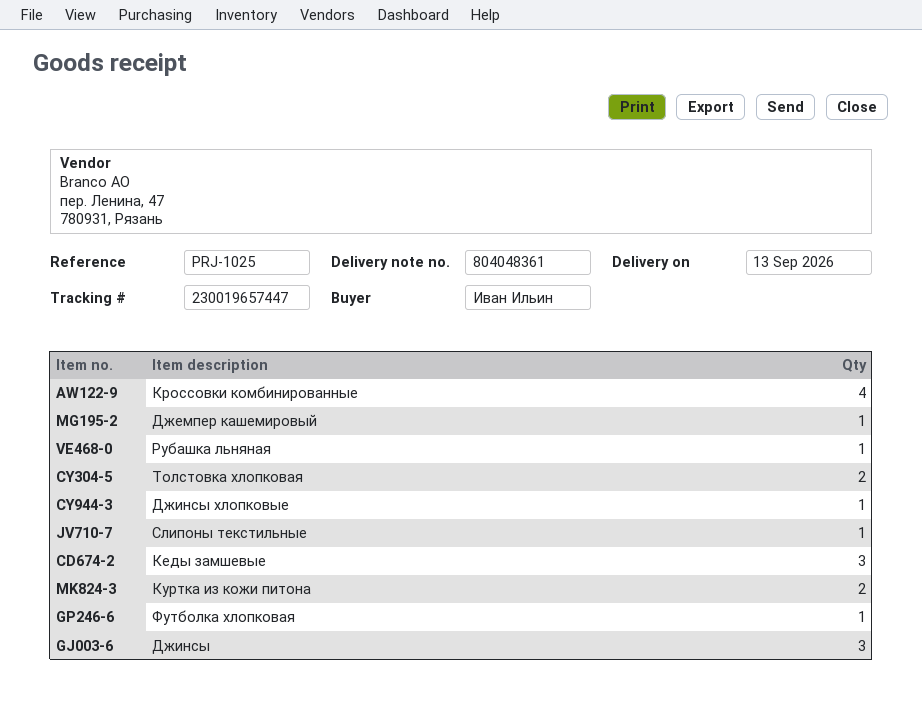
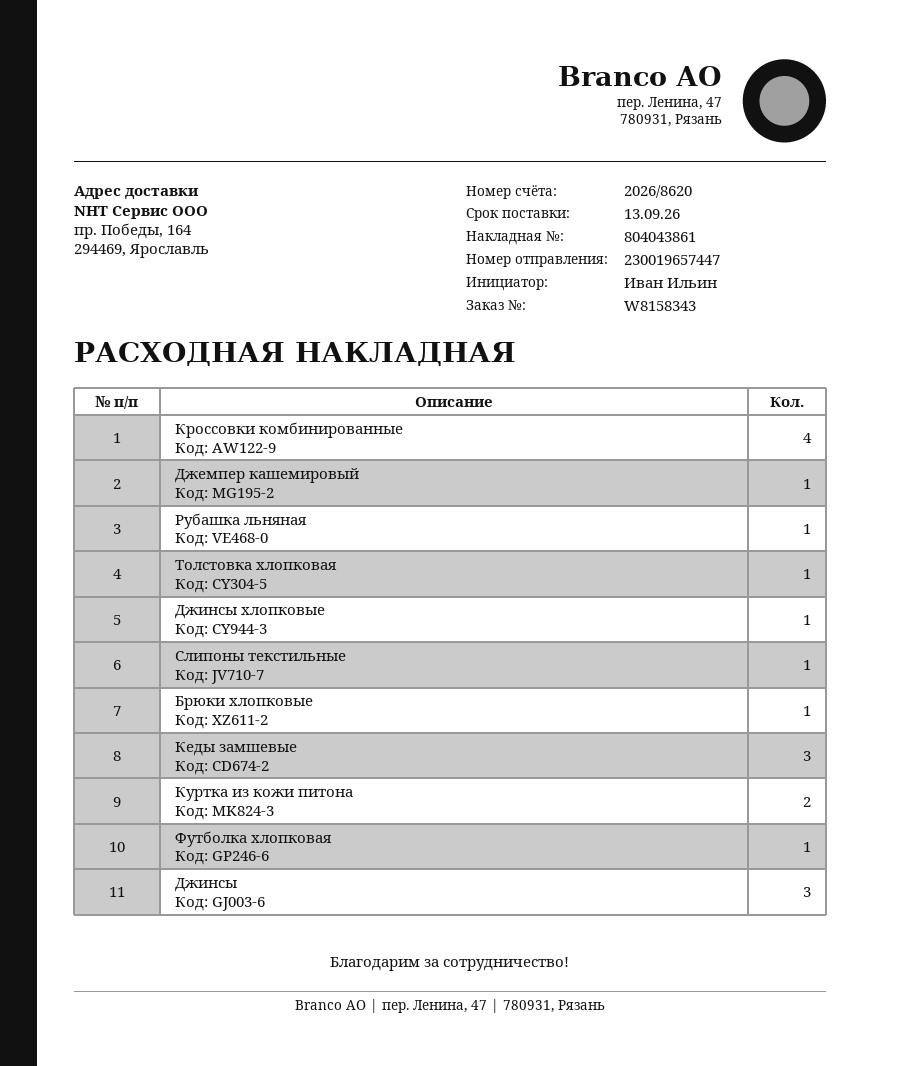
delivery note number: 804048361 -> 804043861
Толстовка хлопковая: 2 -> 1
Брюки хлопковые: none -> 1

